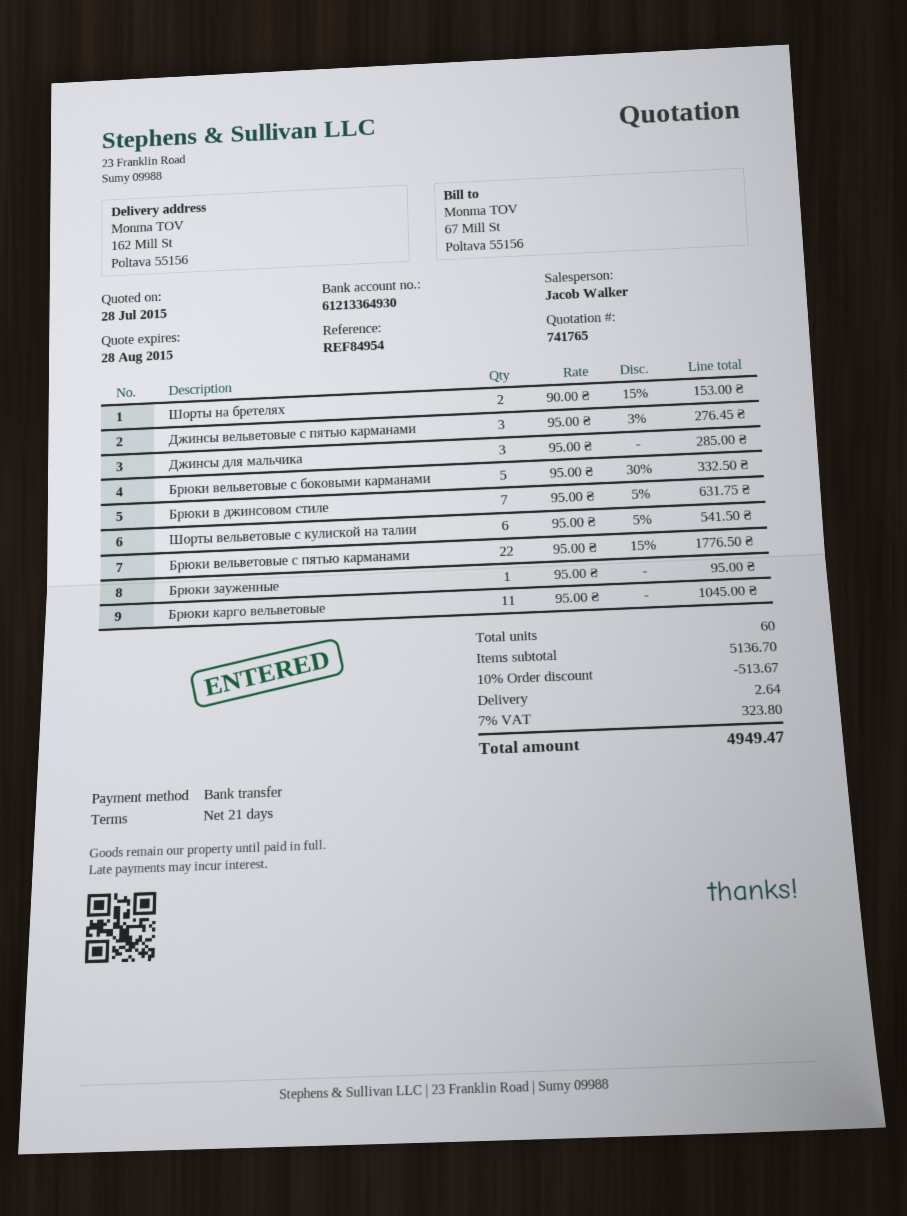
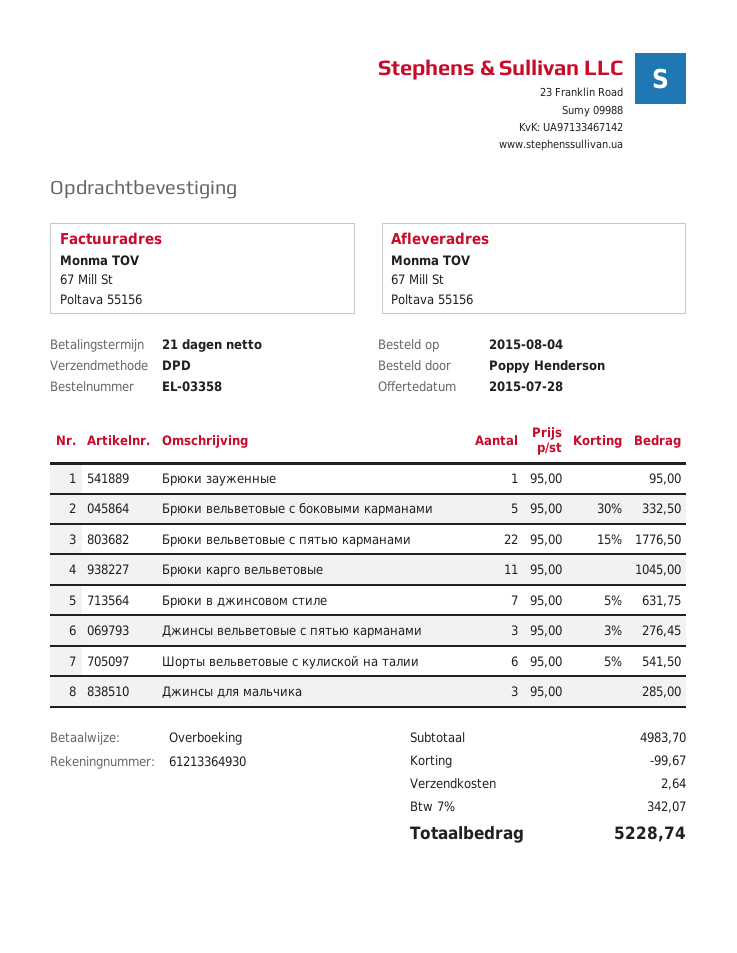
ship to: 162 Mill St, Poltava 55156 -> 67 Mill St, Poltava 55156
Шорты на бретелях: 2 x 90.00 - 15% = 153.00 -> none
subtotal: 5136.70 -> 4983.70
discount: 513.67 -> 99.67
tax: 7% = 323.80 -> 7% = 342.07
total: 4949.47 -> 5228.74

